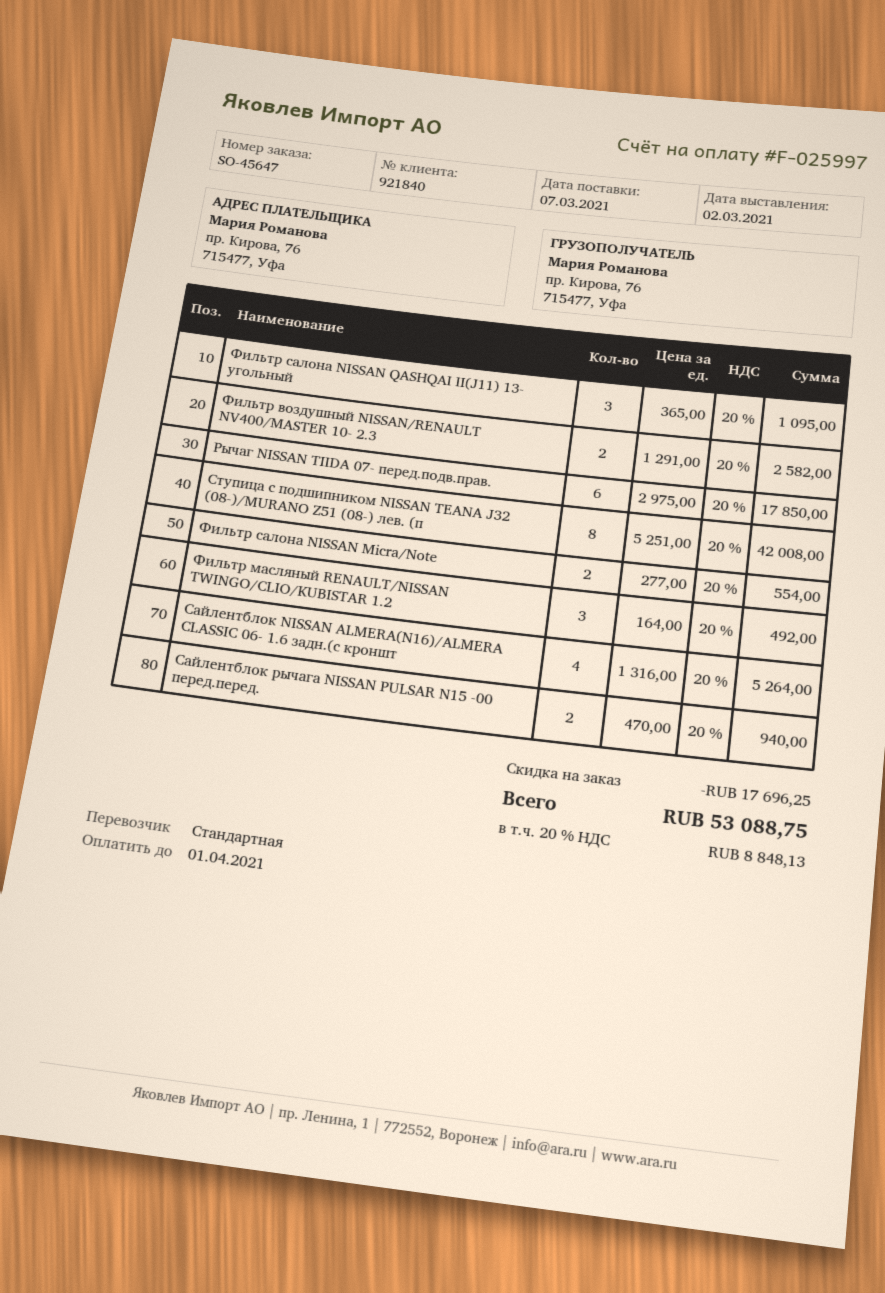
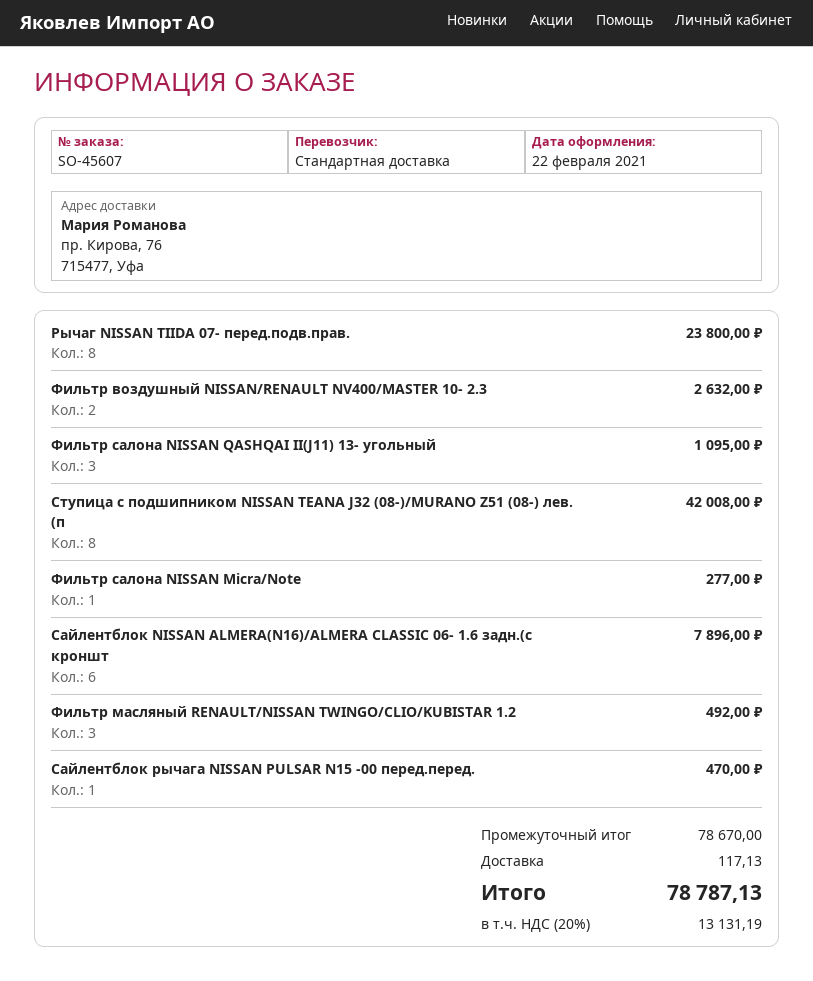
order number: SO-45647 -> SO-45607
Фильтр воздушный NISSAN/RENAULT NV400/MASTER 10- 2.3: 2 for 2582.00 -> 2 for 2632.00
Рычаг NISSAN TIIDA 07- перед.подв.прав.: 6 for 17850.00 -> 8 for 23800.00
Фильтр салона NISSAN Micra/Note: 2 for 554.00 -> 1 for 277.00
Сайлентблок NISSAN ALMERA(N16)/ALMERA CLASSIC 06- 1.6 задн.(с кроншт: 4 for 5264.00 -> 6 for 7896.00
Сайлентблок рычага NISSAN PULSAR N15 -00 перед.перед.: 2 for 940.00 -> 1 for 470.00
discount: 17696.25 -> none
shipping: none -> 117.13
tax: 20% = 8848.13 -> 20% = 13131.19
total: 53088.75 -> 78787.13

